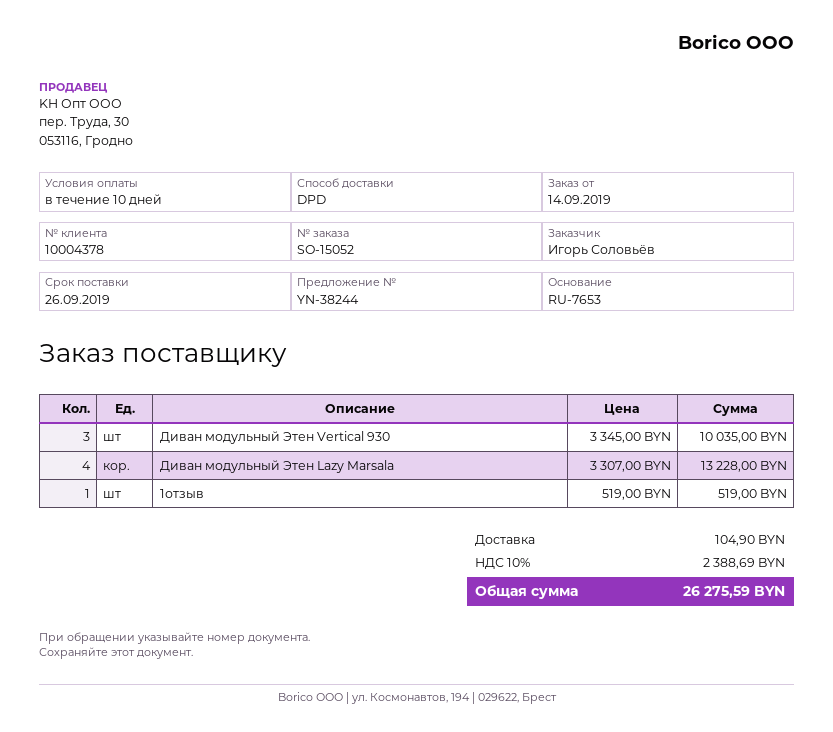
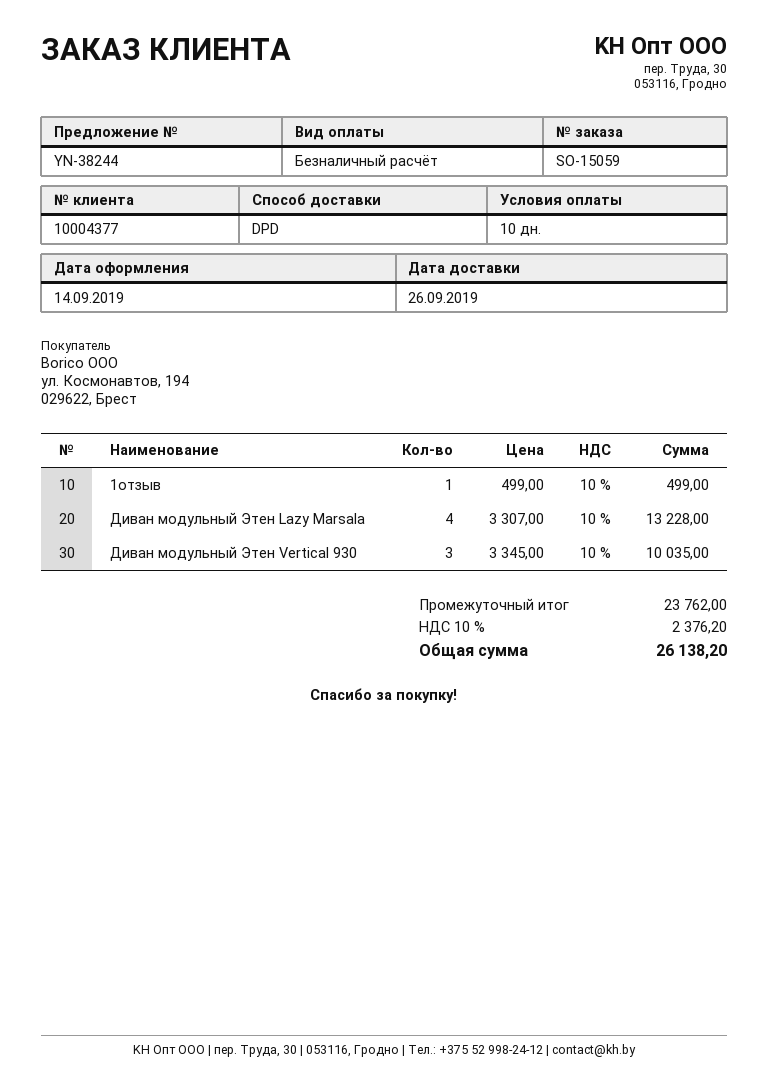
order number: SO-15052 -> SO-15059
customer number: 10004378 -> 10004377
1отзыв: 1 x 519.00 = 519.00 -> 1 x 499.00 = 499.00
shipping: 104.90 -> none
tax: 10% = 2388.69 -> 10% = 2376.20
total: 26275.59 -> 26138.20

